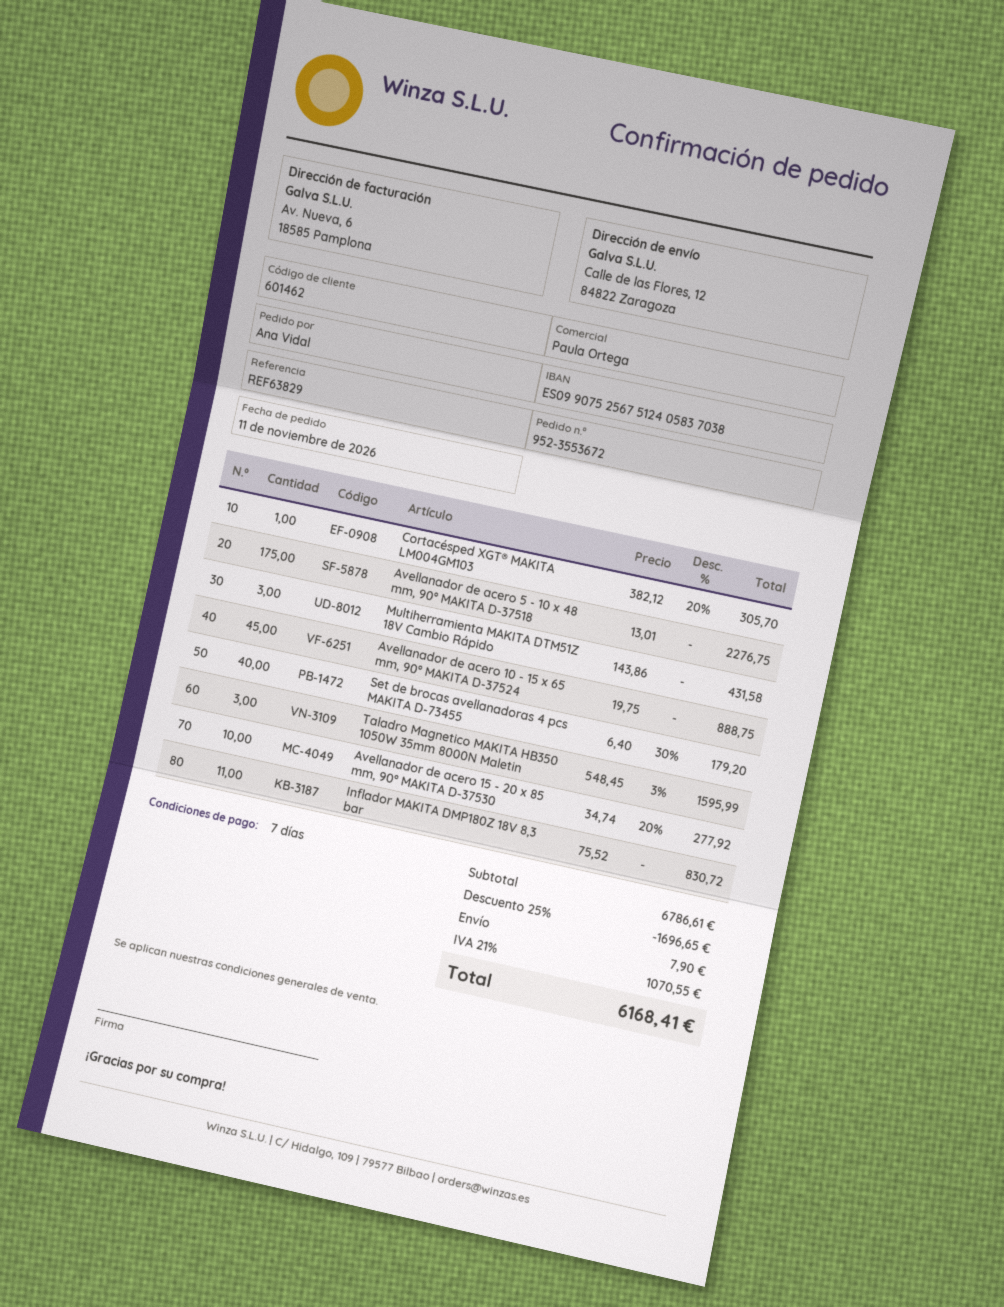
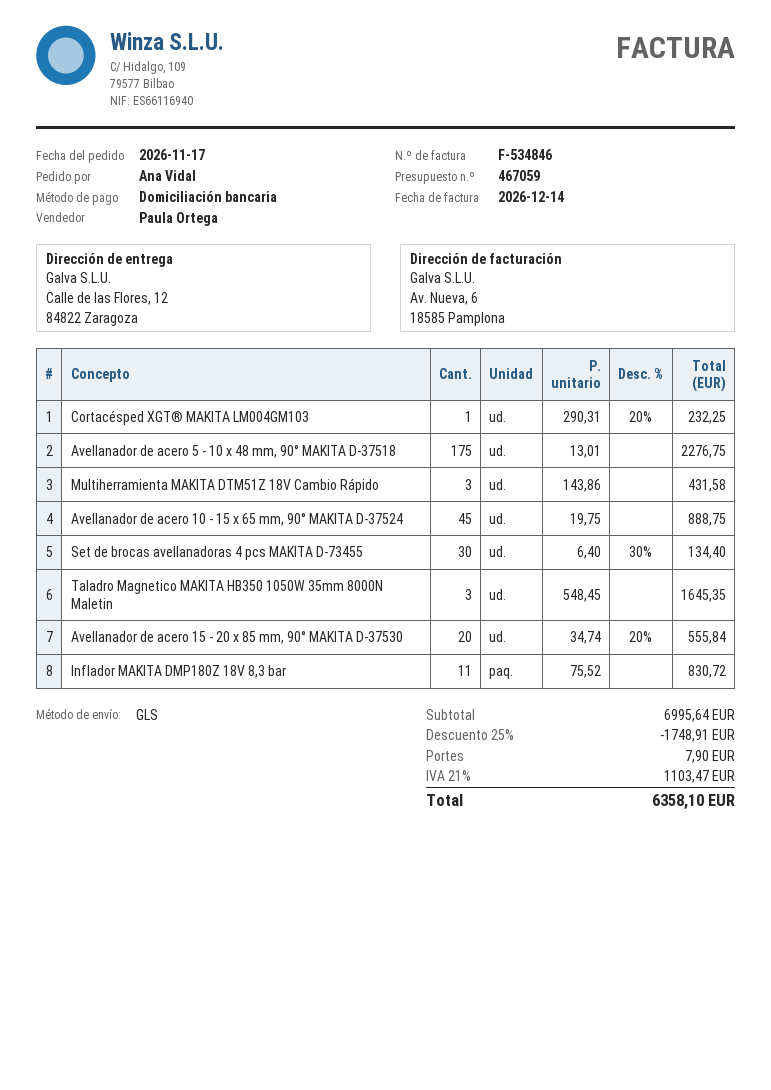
order date: 2026-11-11 -> 2026-11-17
Cortacésped XGT® MAKITA LM004GM103: 1 x 382.12 - 20% = 305.70 -> 1 x 290.31 - 20% = 232.25
Set de brocas avellanadoras 4 pcs MAKITA D-73455: 40 x 6.40 - 30% = 179.20 -> 30 x 6.40 - 30% = 134.40
Taladro Magnetico MAKITA HB350 1050W 35mm 8000N Maletin: 3 x 548.45 - 3% = 1595.99 -> 3 x 548.45 = 1645.35
Avellanador de acero 15 - 20 x 85 mm, 90° MAKITA D-37530: 10 x 34.74 - 20% = 277.92 -> 20 x 34.74 - 20% = 555.84
subtotal: 6786.61 -> 6995.64
discount: 25% = 1696.65 -> 25% = 1748.91
tax: 21% = 1070.55 -> 21% = 1103.47
total: 6168.41 -> 6358.10

